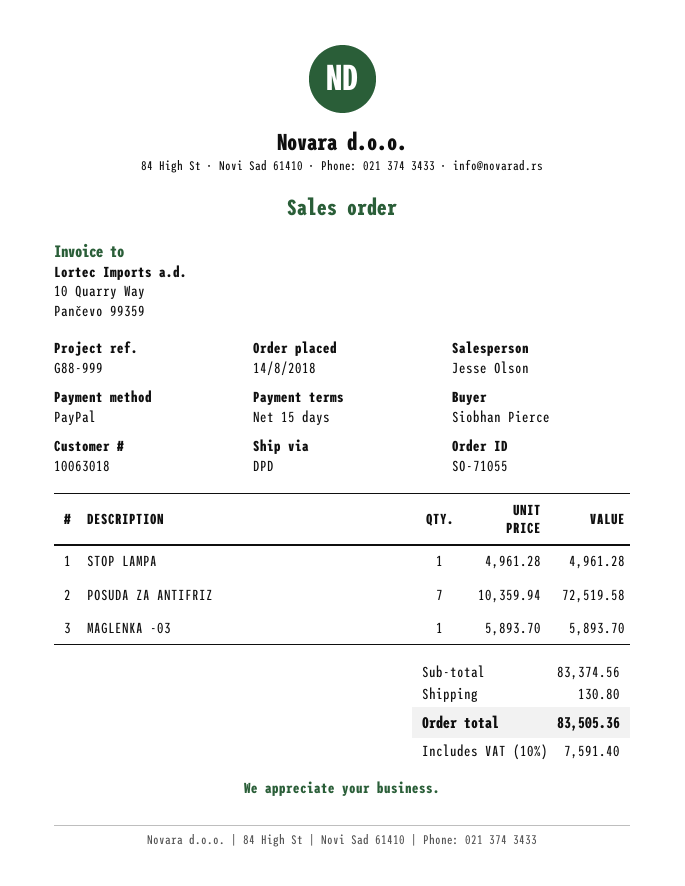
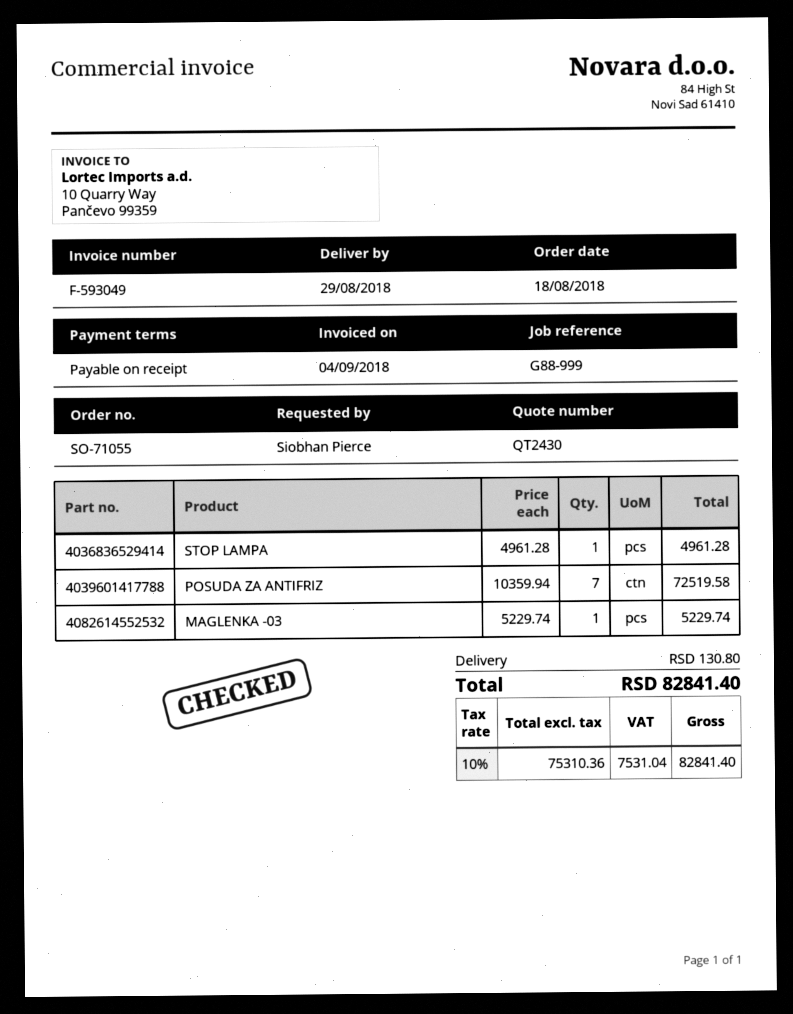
order date: 2018-08-14 -> 2018-08-18
payment terms: 15 days -> on receipt
MAGLENKA -03: 1 x 5893.70 = 5893.70 -> 1 x 5229.74 = 5229.74
tax: 10% = 7591.40 -> 10% = 7531.04
total: 83505.36 -> 82841.40

